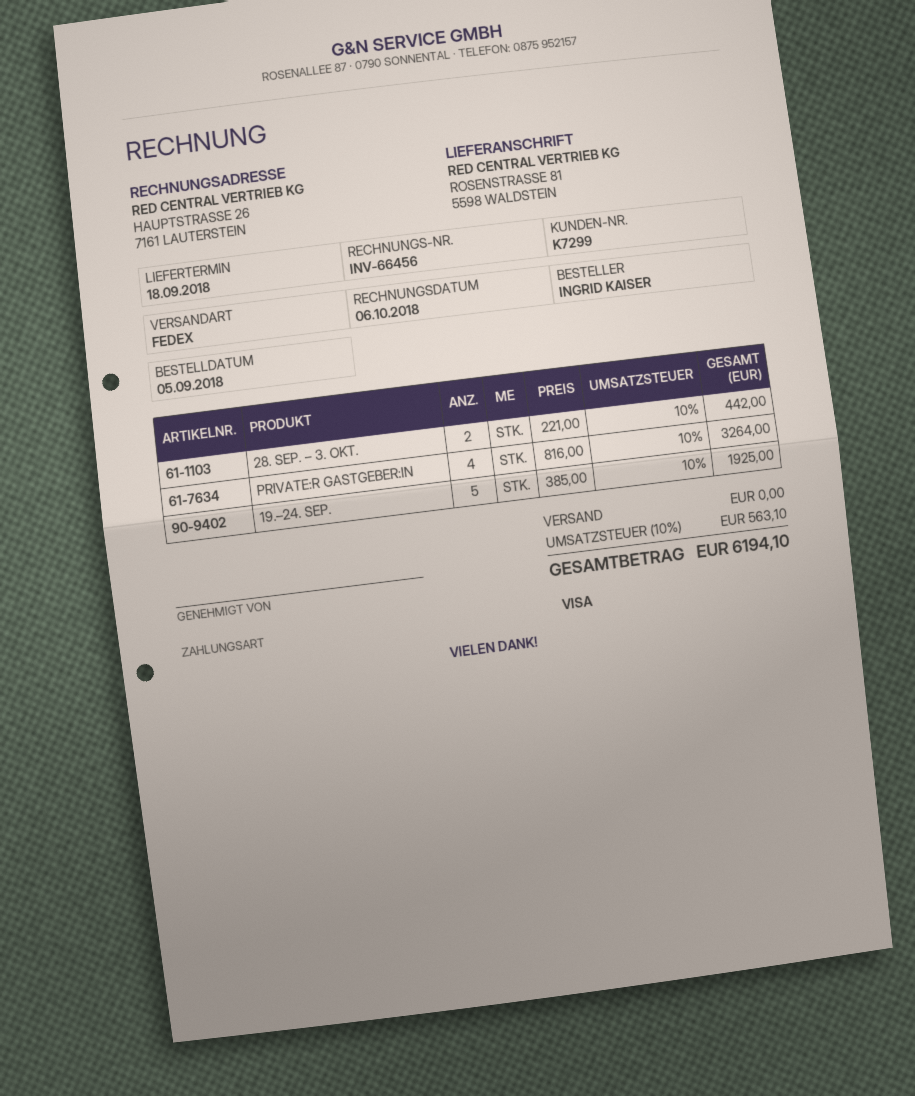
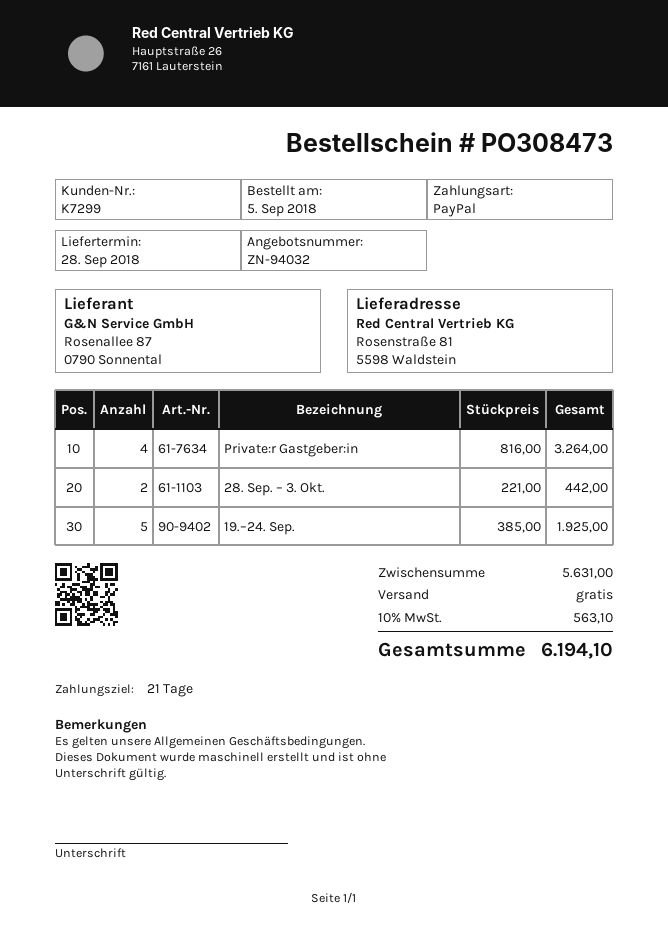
delivery date: 2018-09-18 -> 2018-09-28
payment method: Visa -> PayPal

